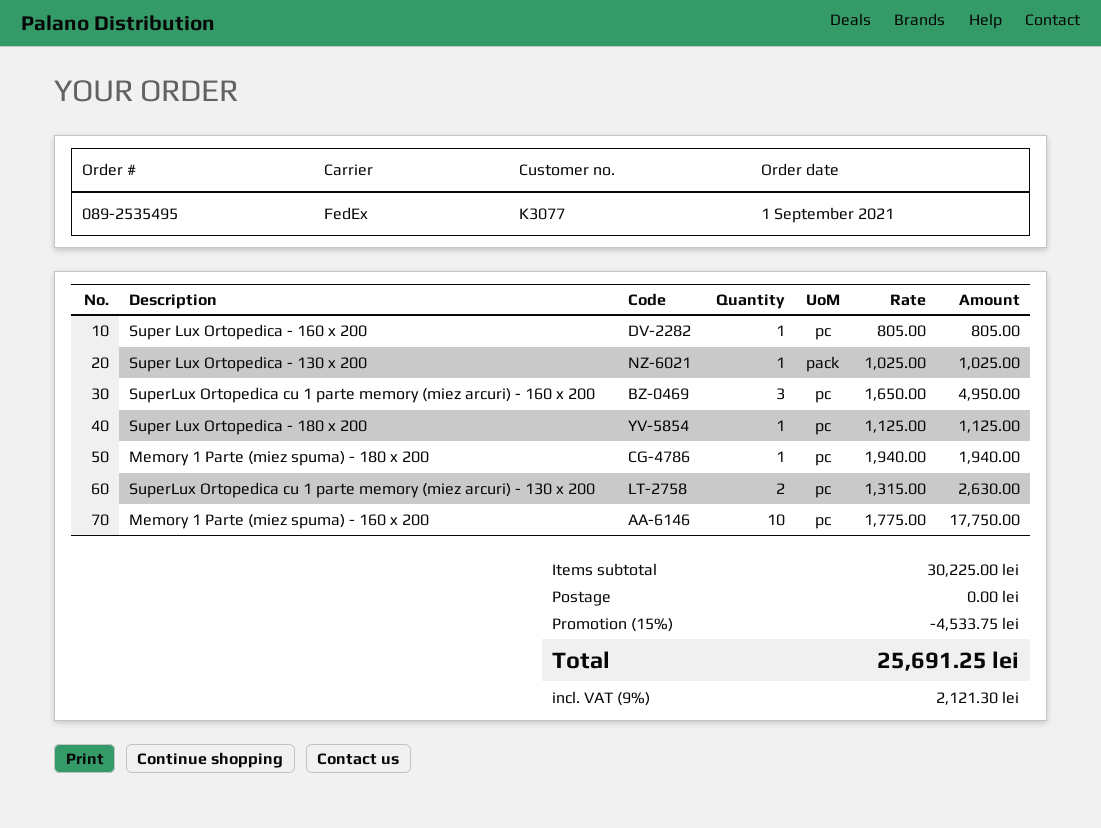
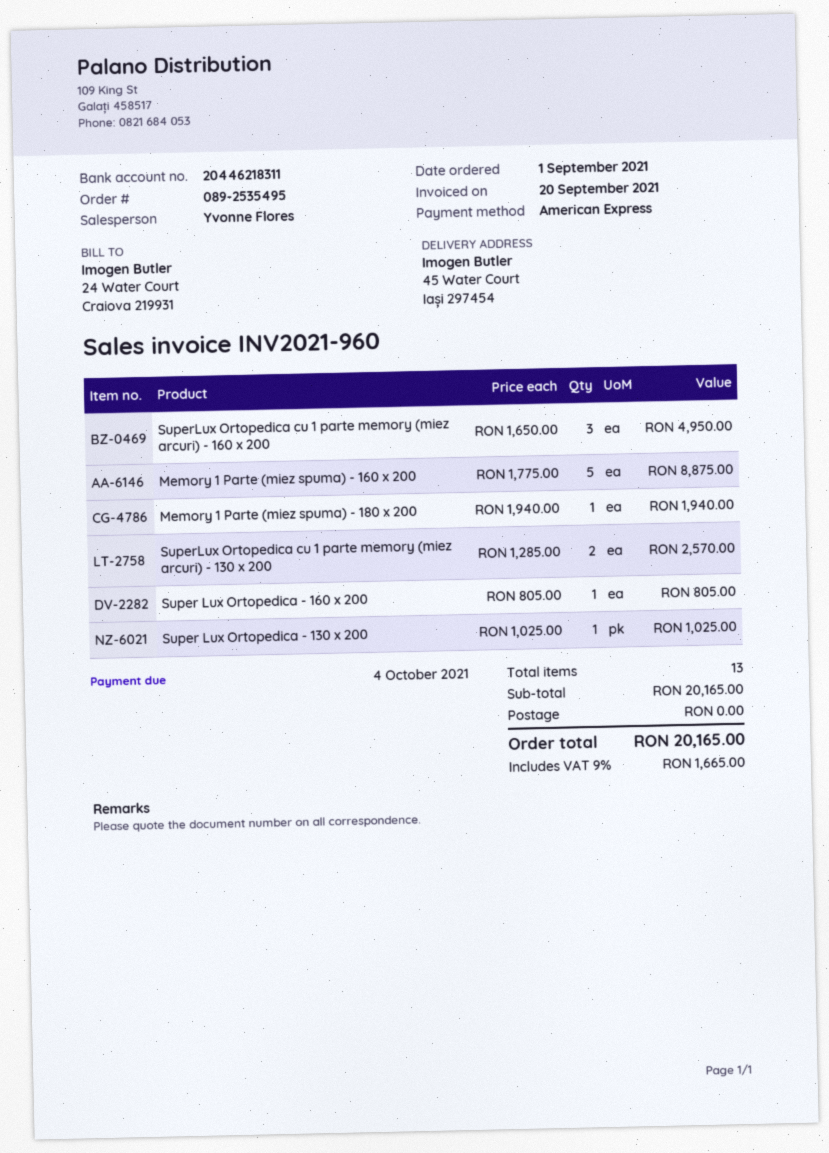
Super Lux Ortopedica - 180 x 200: 1 x 1125.00 = 1125.00 -> none
SuperLux Ortopedica cu 1 parte memory (miez arcuri) - 130 x 200: 2 x 1315.00 = 2630.00 -> 2 x 1285.00 = 2570.00
Memory 1 Parte (miez spuma) - 160 x 200: 10 x 1775.00 = 17750.00 -> 5 x 1775.00 = 8875.00
subtotal: 30225.00 -> 20165.00
discount: 15% = 4533.75 -> none
tax: 9% = 2121.30 -> 9% = 1665.00
total: 25691.25 -> 20165.00

